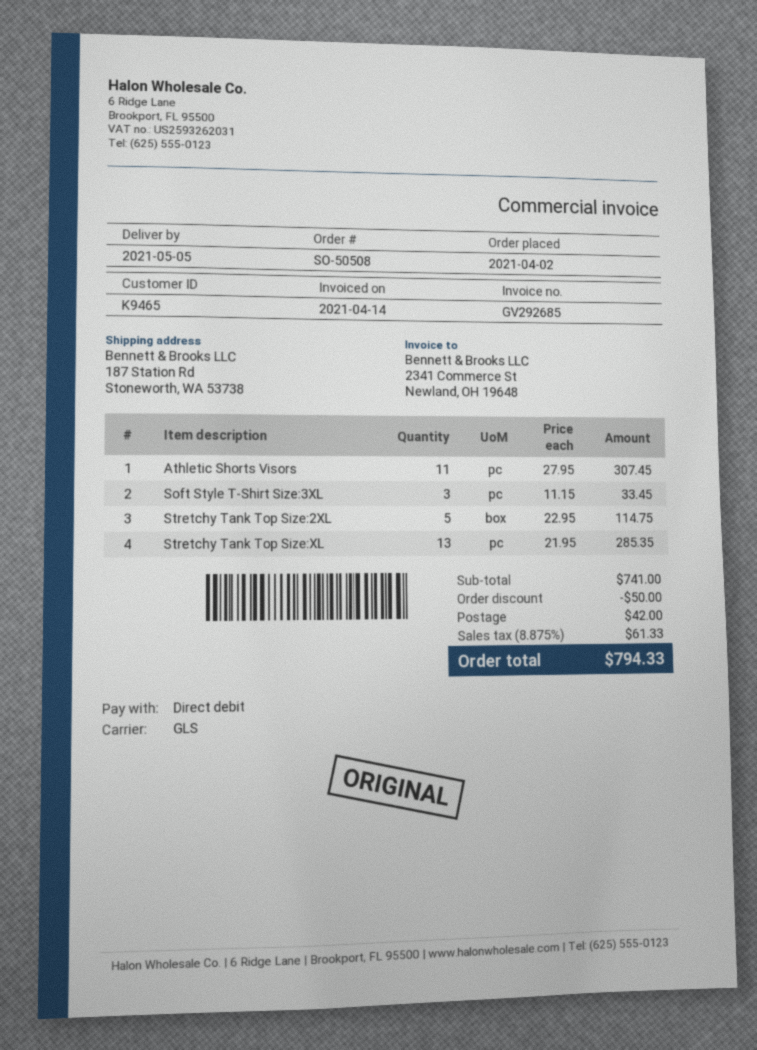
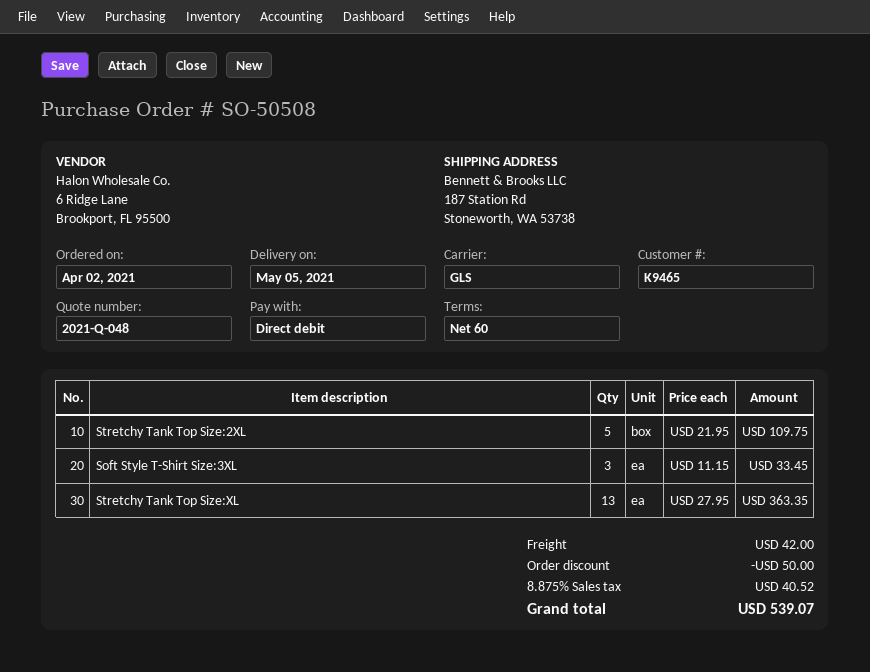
Athletic Shorts Visors: 11 x 27.95 = 307.45 -> none
Stretchy Tank Top Size:2XL: 5 x 22.95 = 114.75 -> 5 x 21.95 = 109.75
Stretchy Tank Top Size:XL: 13 x 21.95 = 285.35 -> 13 x 27.95 = 363.35
tax: 8.875% = 61.33 -> 8.875% = 40.52
total: 794.33 -> 539.07

